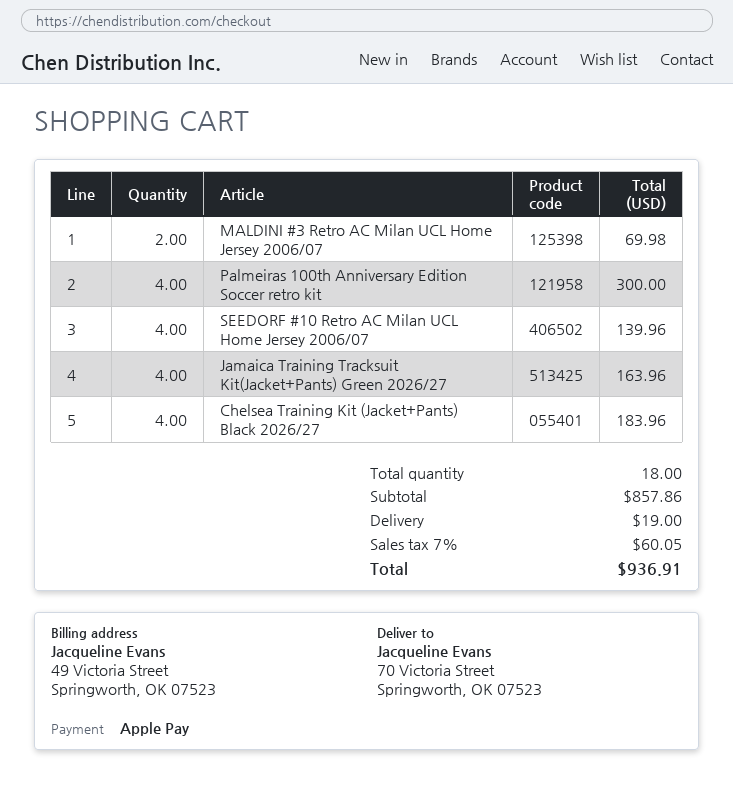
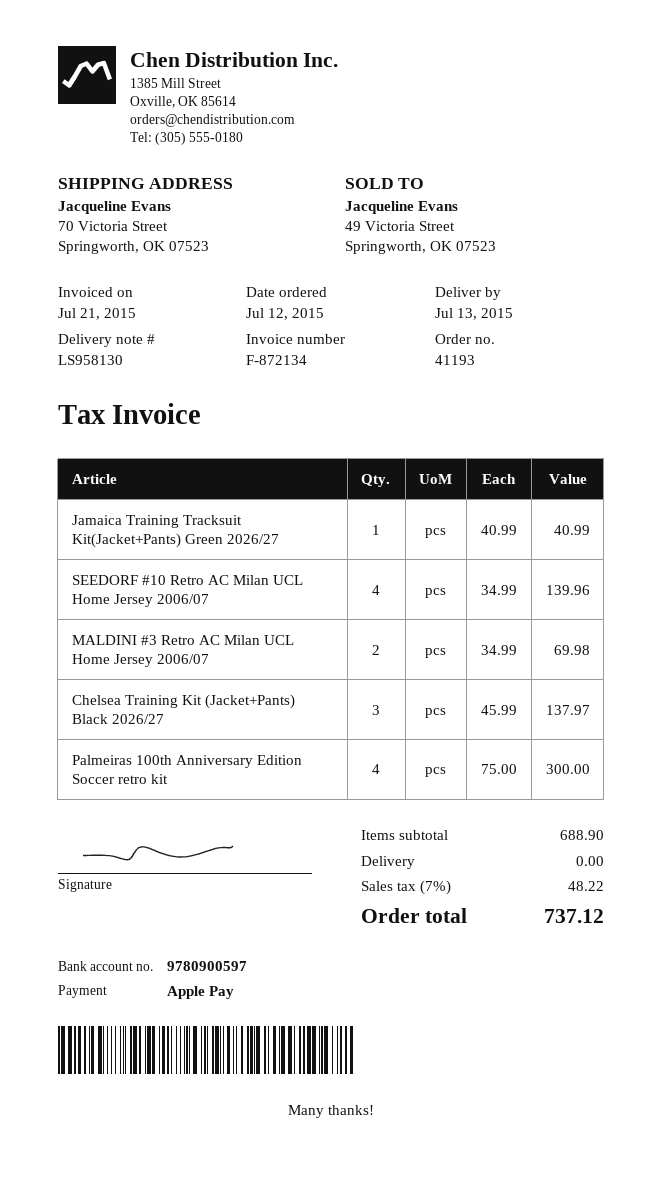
Jamaica Training Tracksuit Kit(Jacket+Pants) Green 2026/27: 4 for 163.96 -> 1 for 40.99
Chelsea Training Kit (Jacket+Pants) Black 2026/27: 4 for 183.96 -> 3 for 137.97
subtotal: 857.86 -> 688.90
shipping: 19.00 -> 0.00
tax: 7% = 60.05 -> 7% = 48.22
total: 936.91 -> 737.12

